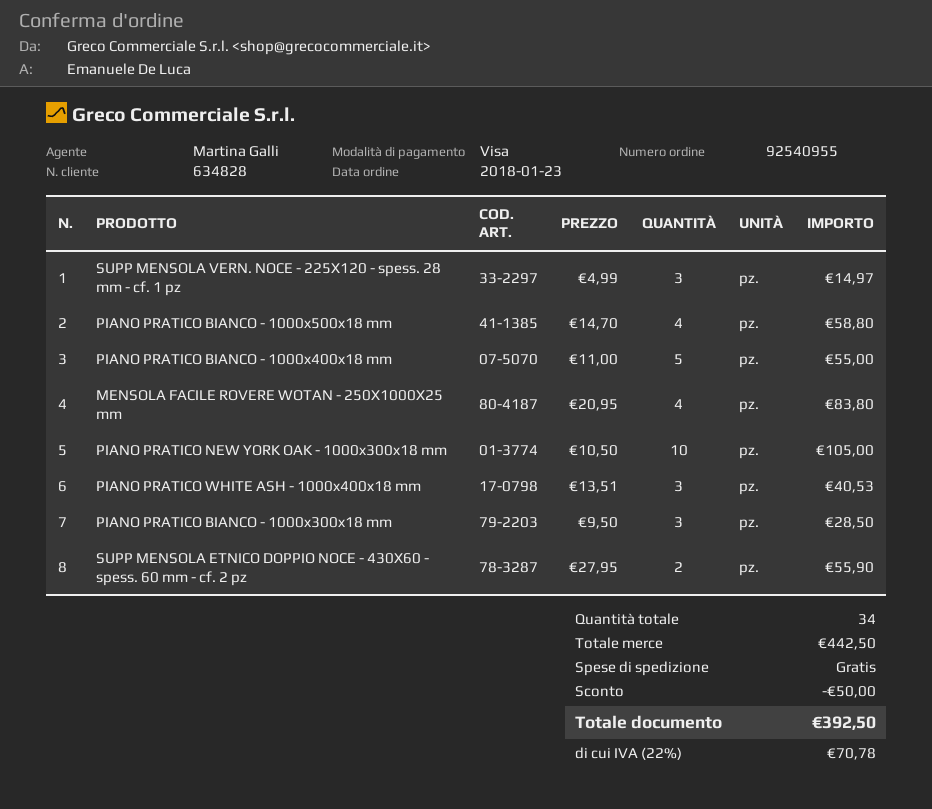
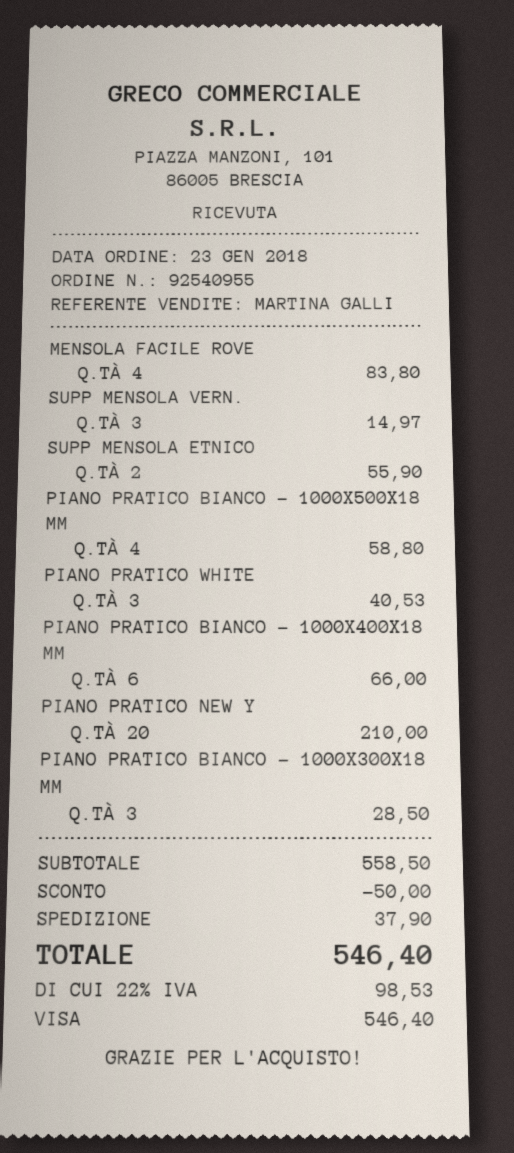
PIANO PRATICO BIANCO - 1000x400x18 mm: 5 for 55.00 -> 6 for 66.00
PIANO PRATICO NEW YORK OAK - 1000x300x18 mm: 10 for 105.00 -> 20 for 210.00
subtotal: 442.50 -> 558.50
shipping: 0.00 -> 37.90
tax: 22% = 70.78 -> 22% = 98.53
total: 392.50 -> 546.40

